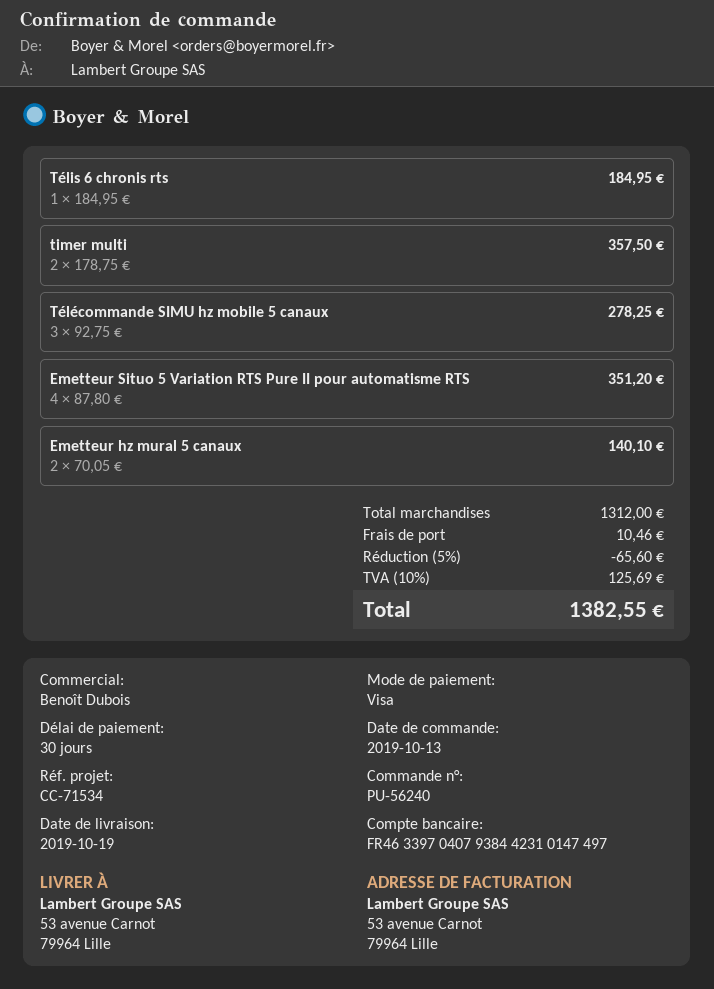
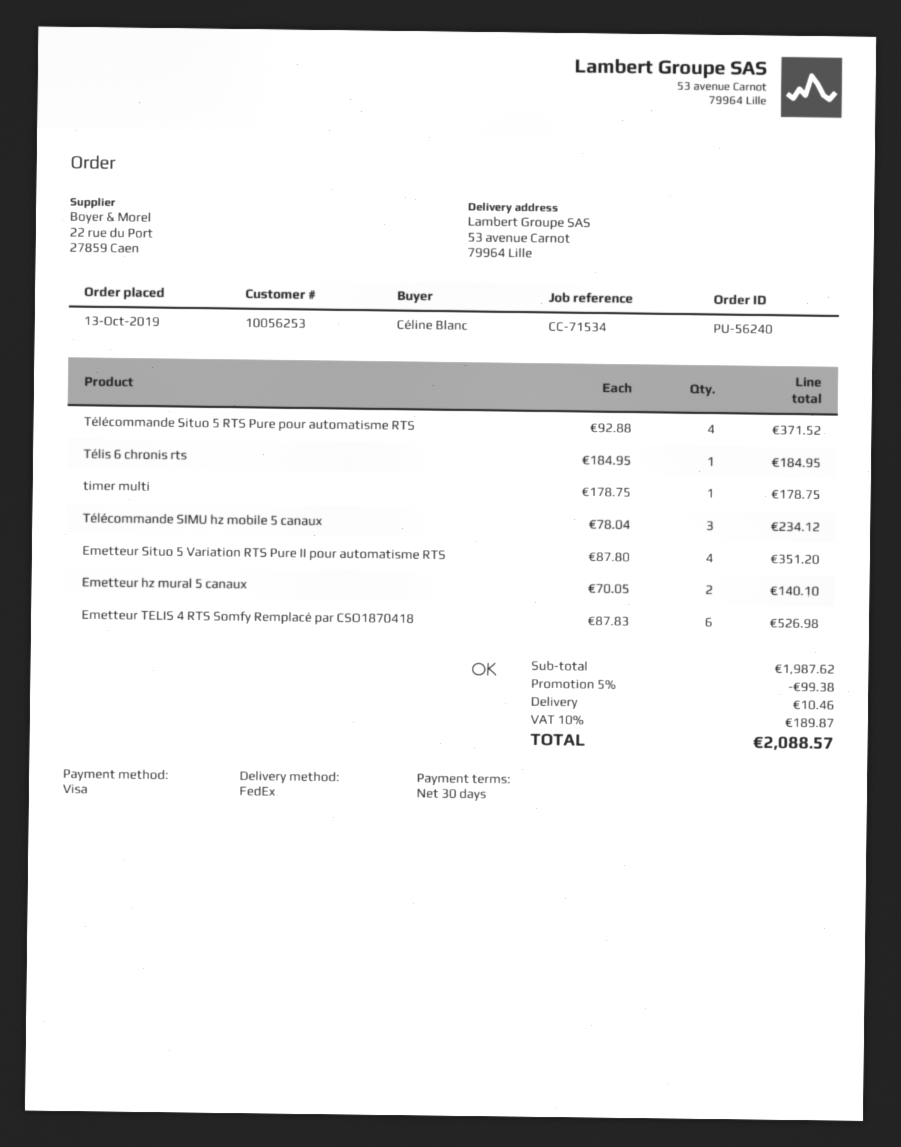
timer multi: 2 x 178.75 = 357.50 -> 1 x 178.75 = 178.75
Télécommande SIMU hz mobile 5 canaux: 3 x 92.75 = 278.25 -> 3 x 78.04 = 234.12
Télécommande Situo 5 RTS Pure pour automatisme RTS: none -> 4 x 92.88 = 371.52
Emetteur TELIS 4 RTS Somfy Remplacé par CSO1870418: none -> 6 x 87.83 = 526.98
subtotal: 1312.00 -> 1987.62
discount: 5% = 65.60 -> 5% = 99.38
tax: 10% = 125.69 -> 10% = 189.87
total: 1382.55 -> 2088.57

